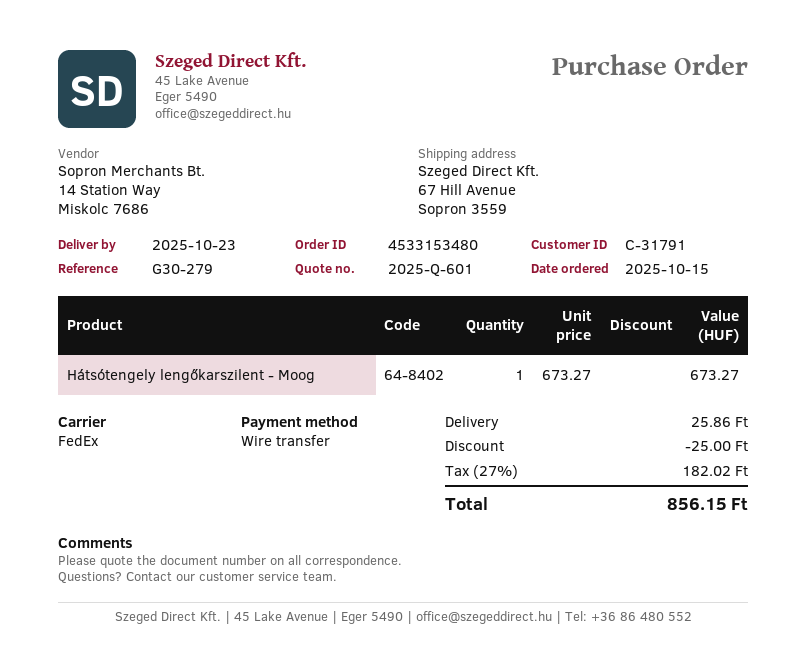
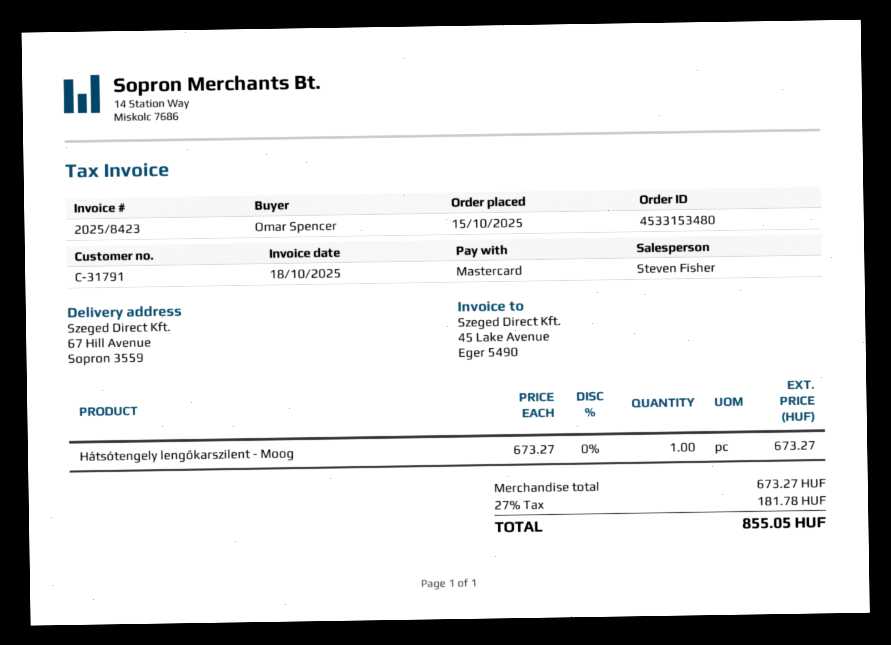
payment method: bank transfer -> Mastercard
discount: 25.00 -> none
shipping: 25.86 -> none
tax: 27% = 182.02 -> 27% = 181.78
total: 856.15 -> 855.05

